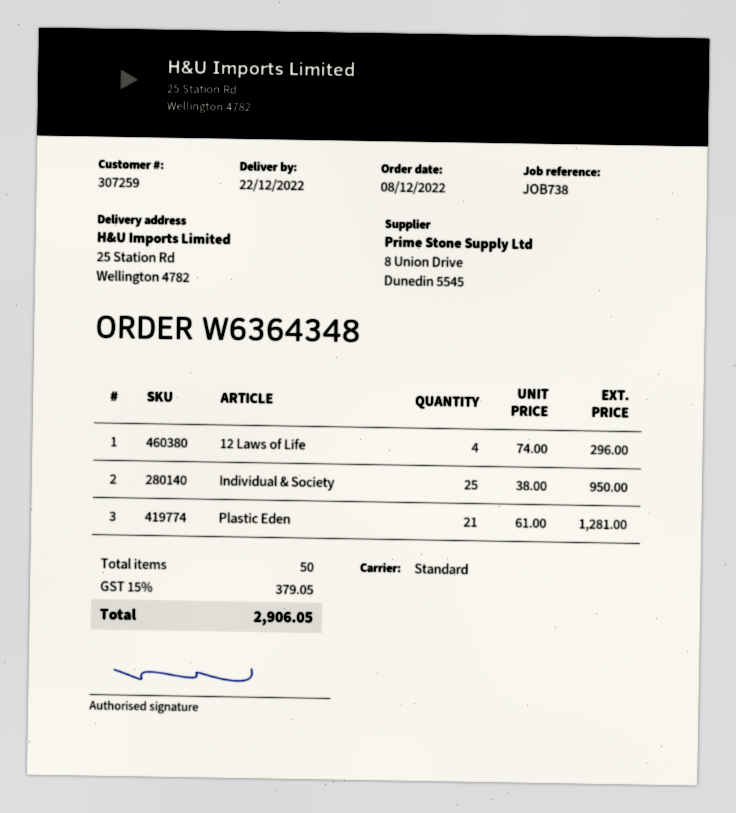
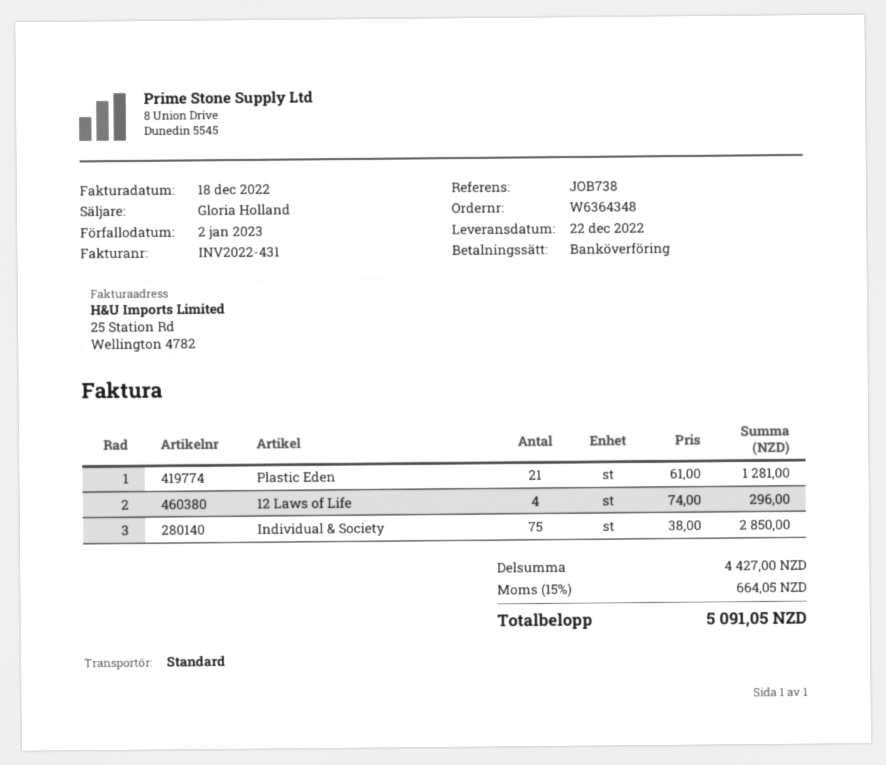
Individual & Society: 25 x 38.00 = 950.00 -> 75 x 38.00 = 2850.00
tax: 15% = 379.05 -> 15% = 664.05
total: 2906.05 -> 5091.05

